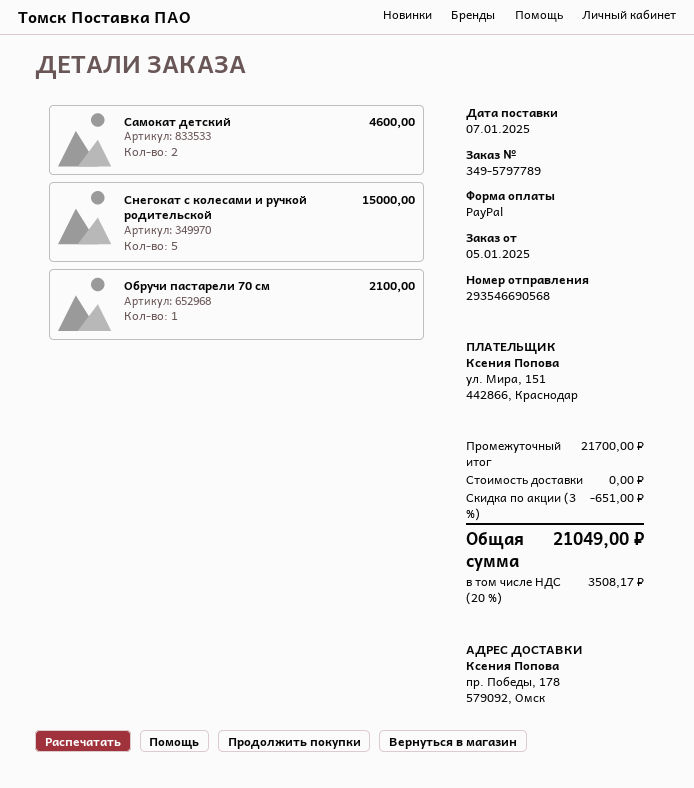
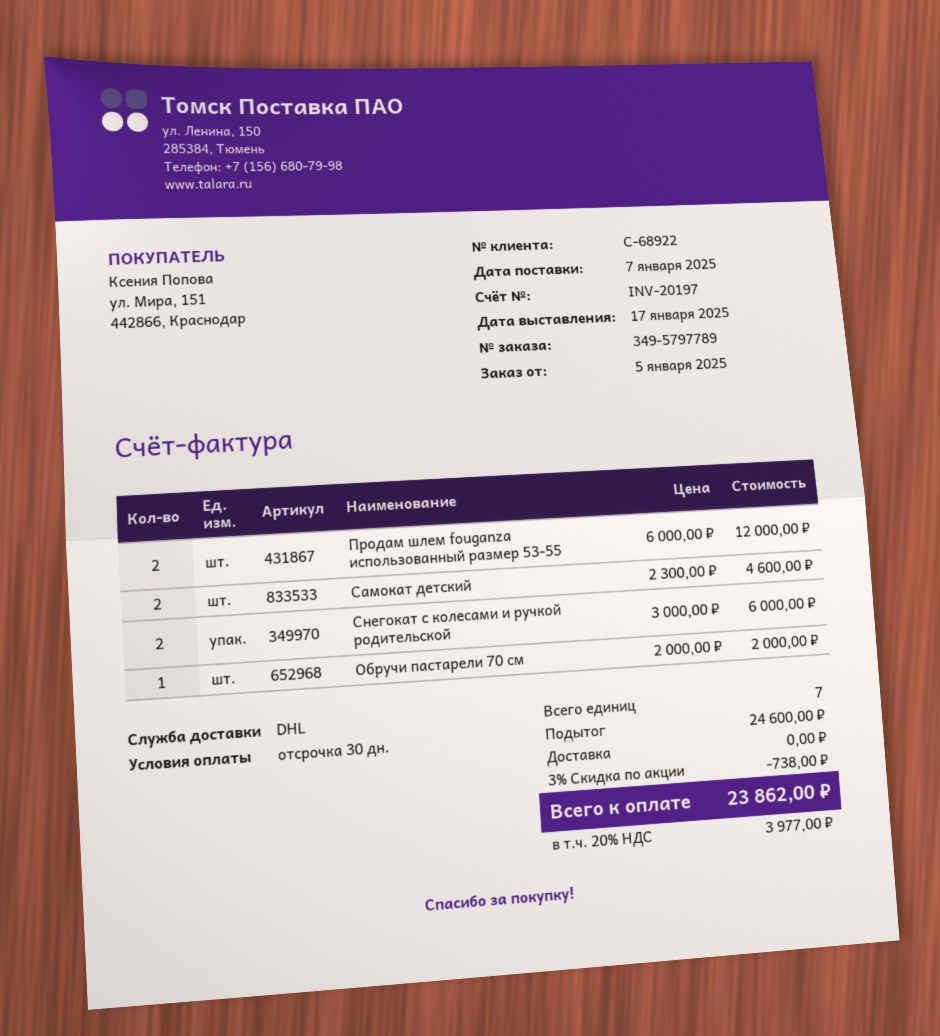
Снегокат с колесами и ручкой родительской: 5 for 15000.00 -> 2 for 6000.00
Обручи пастарели 70 см: 1 for 2100.00 -> 1 for 2000.00
Продам шлем fouganza использованный размер 53-55: none -> 2 for 12000.00
subtotal: 21700.00 -> 24600.00
discount: 3% = 651.00 -> 3% = 738.00
tax: 20% = 3508.17 -> 20% = 3977.00
total: 21049.00 -> 23862.00

